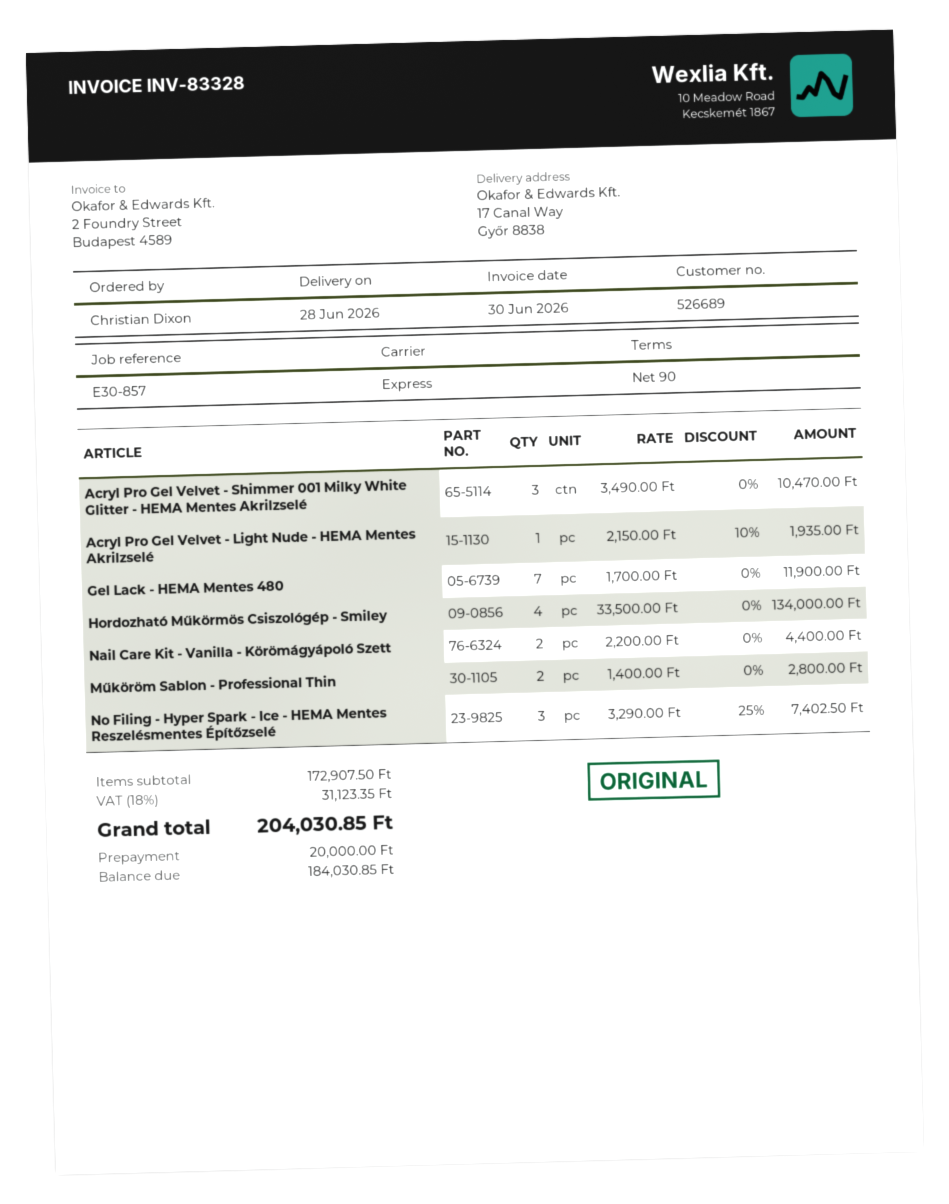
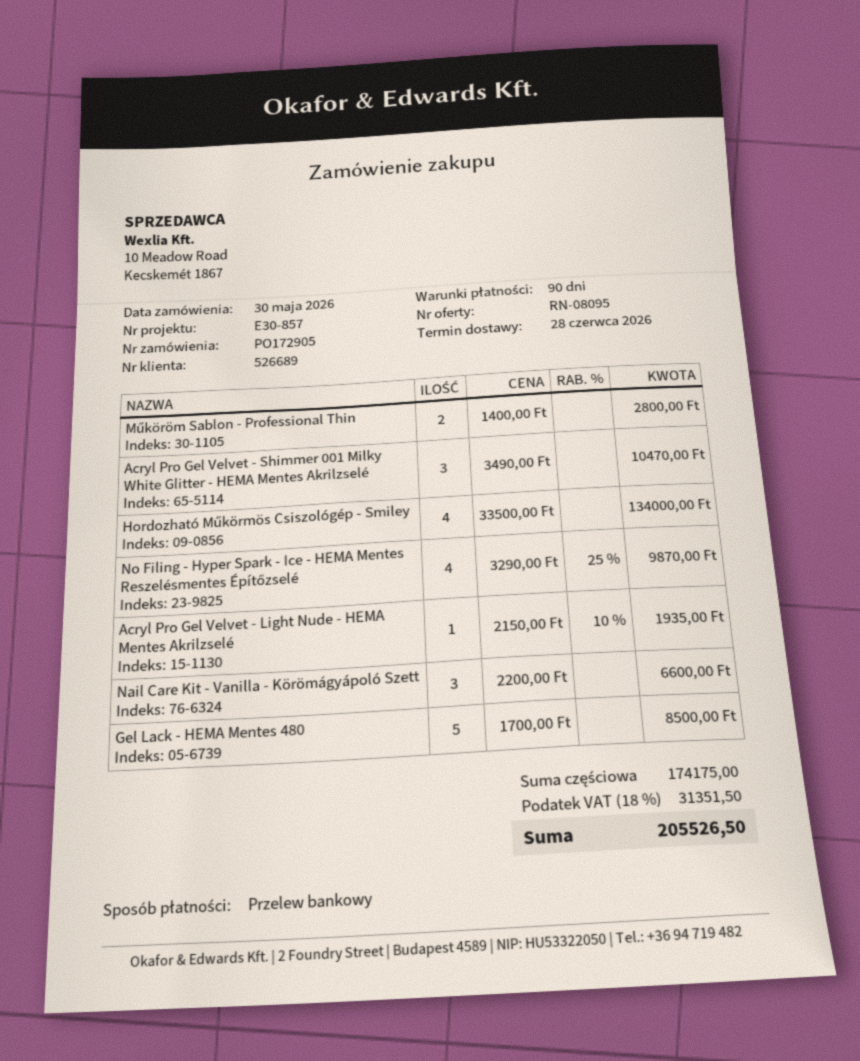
Gel Lack - HEMA Mentes 480: 7 x 1700.00 = 11900.00 -> 5 x 1700.00 = 8500.00
Nail Care Kit - Vanilla - Körömágyápoló Szett: 2 x 2200.00 = 4400.00 -> 3 x 2200.00 = 6600.00
No Filing - Hyper Spark - Ice - HEMA Mentes Reszelésmentes Építőzselé: 3 x 3290.00 - 25% = 7402.50 -> 4 x 3290.00 - 25% = 9870.00
subtotal: 172907.50 -> 174175.00
tax: 18% = 31123.35 -> 18% = 31351.50
total: 204030.85 -> 205526.50

